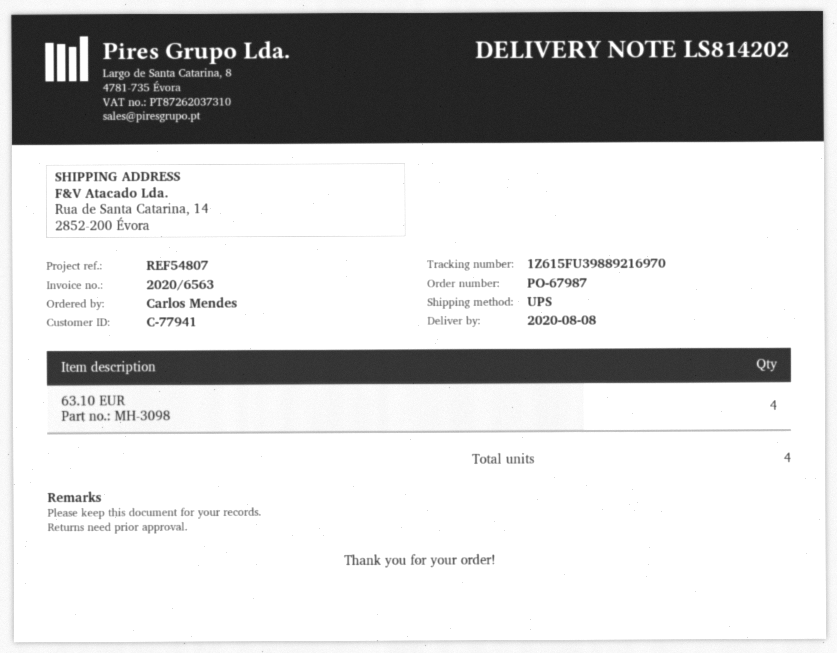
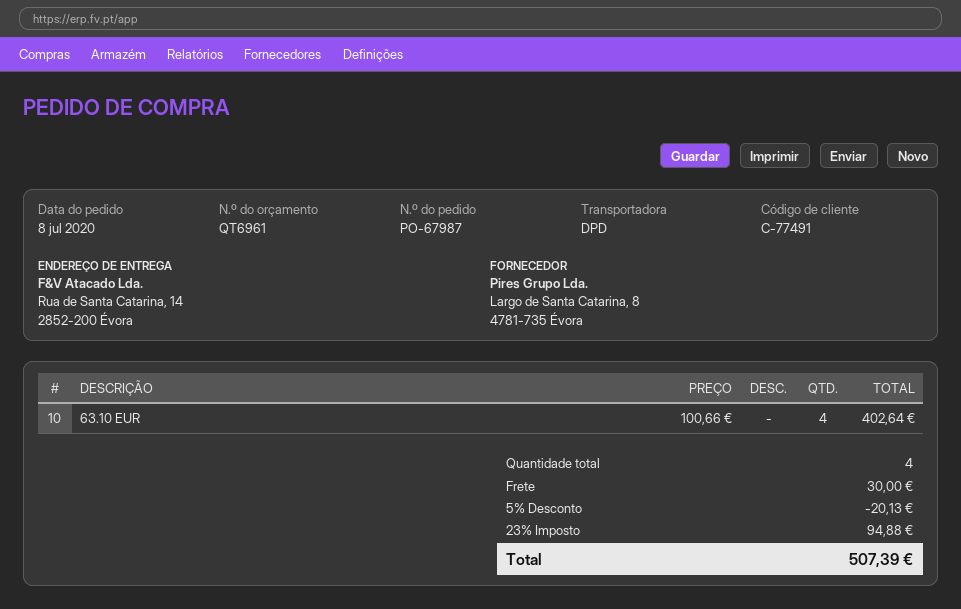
customer number: C-77941 -> C-77491
shipping method: UPS -> DPD

